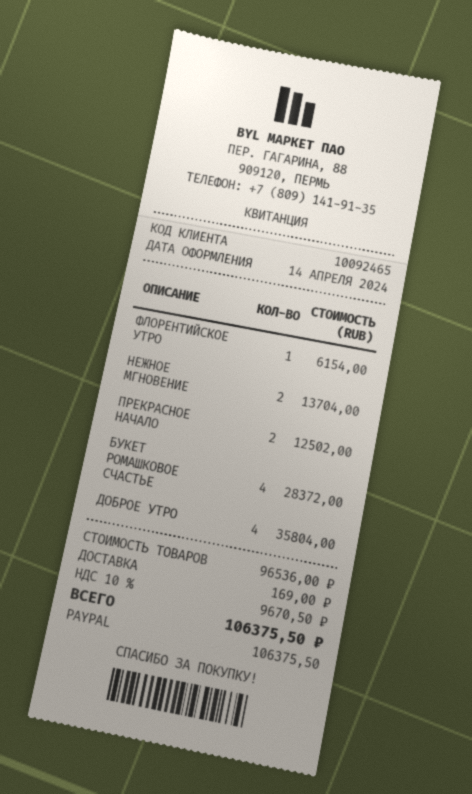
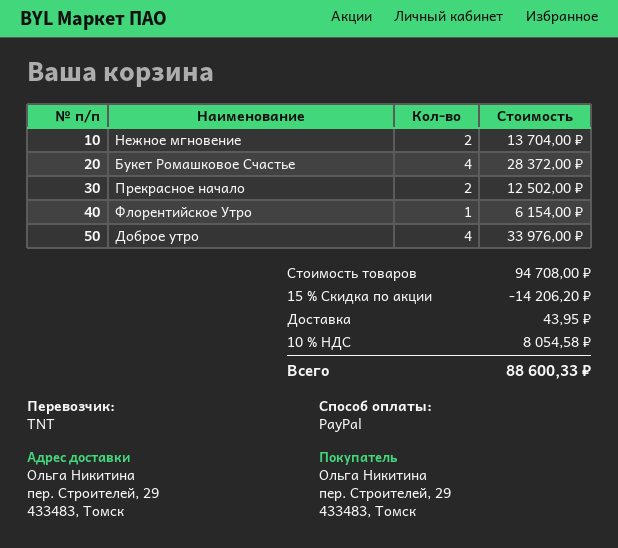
ДОБРОЕ УТРО: 4 for 35804.00 -> 4 for 33976.00
subtotal: 96536.00 -> 94708.00
discount: none -> 15% = 14206.20
shipping: 169.00 -> 43.95
tax: 10% = 9670.50 -> 10% = 8054.58
total: 106375.50 -> 88600.33

